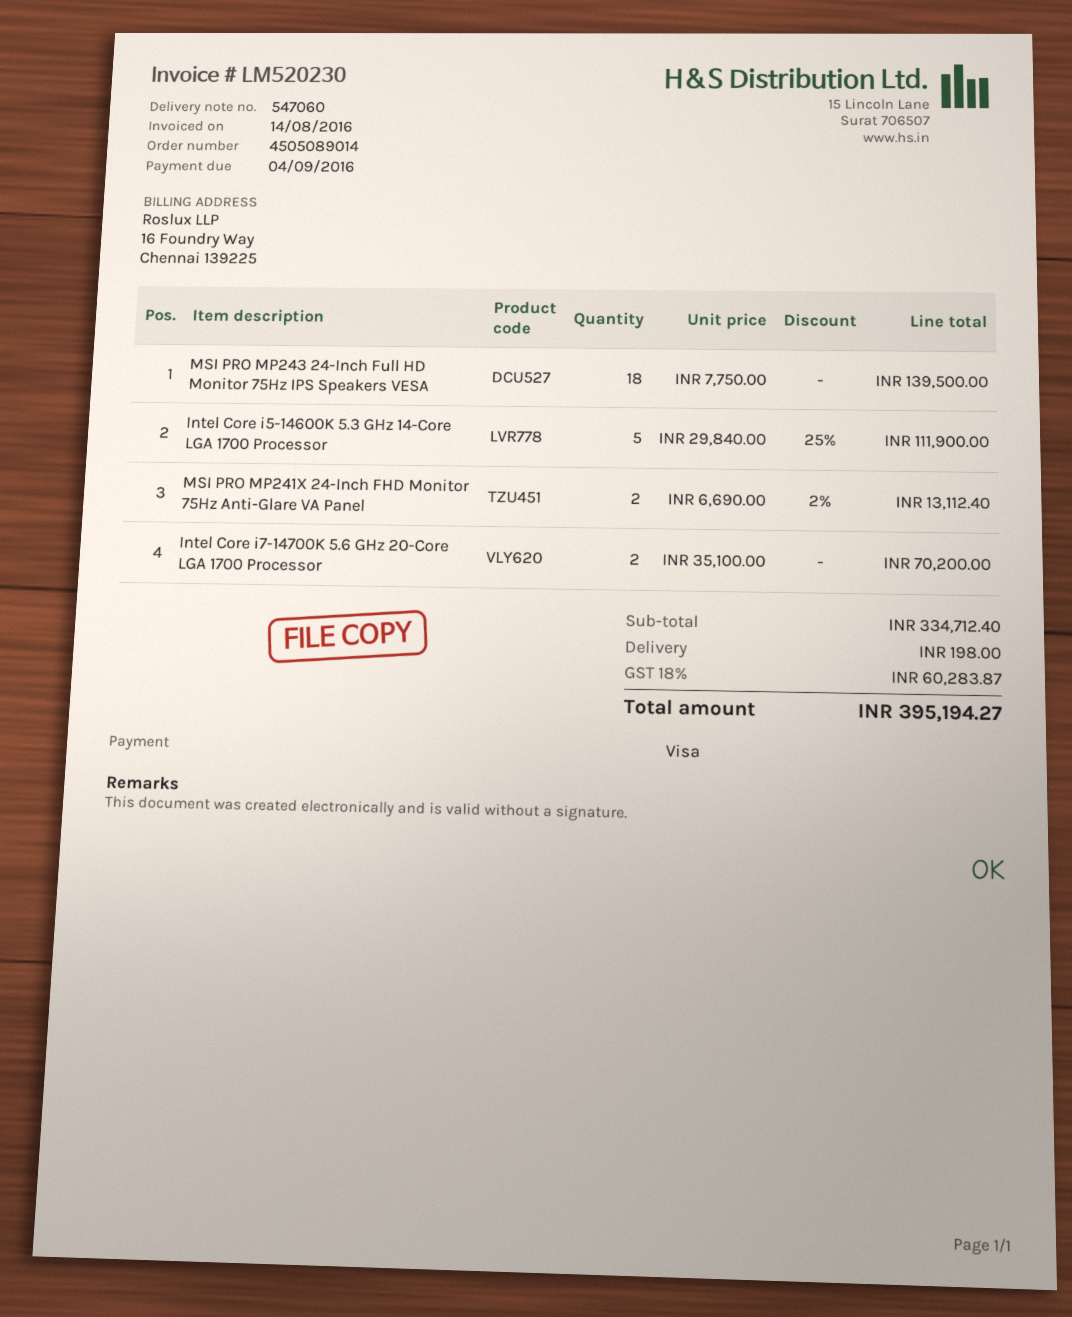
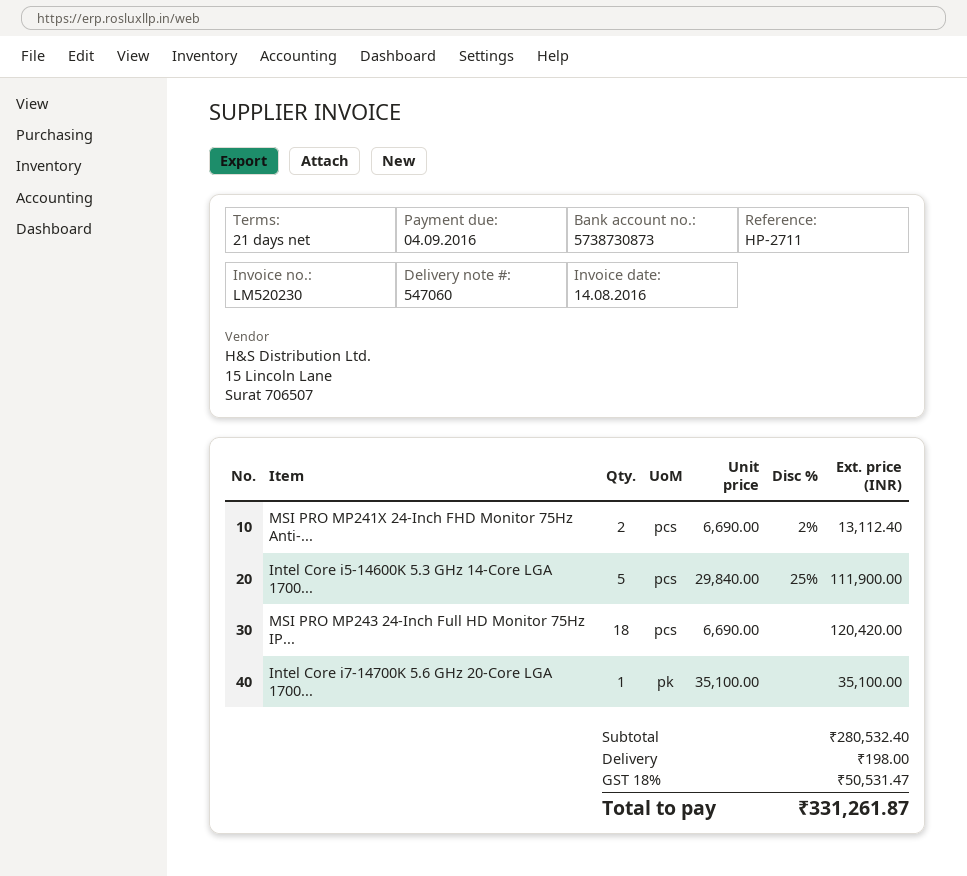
MSI PRO MP243 24-Inch Full HD Monitor 75Hz IPS Speakers VESA: 18 x 7750.00 = 139500.00 -> 18 x 6690.00 = 120420.00
Intel Core i7-14700K 5.6 GHz 20-Core LGA 1700 Processor: 2 x 35100.00 = 70200.00 -> 1 x 35100.00 = 35100.00
subtotal: 334712.40 -> 280532.40
tax: 18% = 60283.87 -> 18% = 50531.47
total: 395194.27 -> 331261.87

